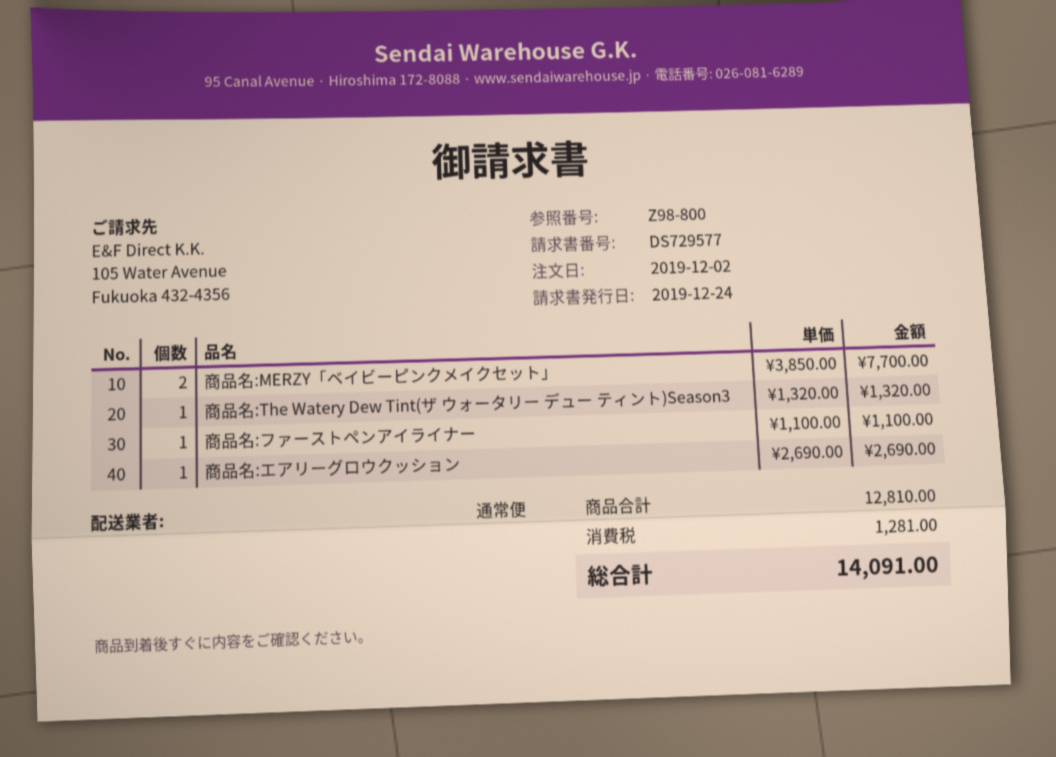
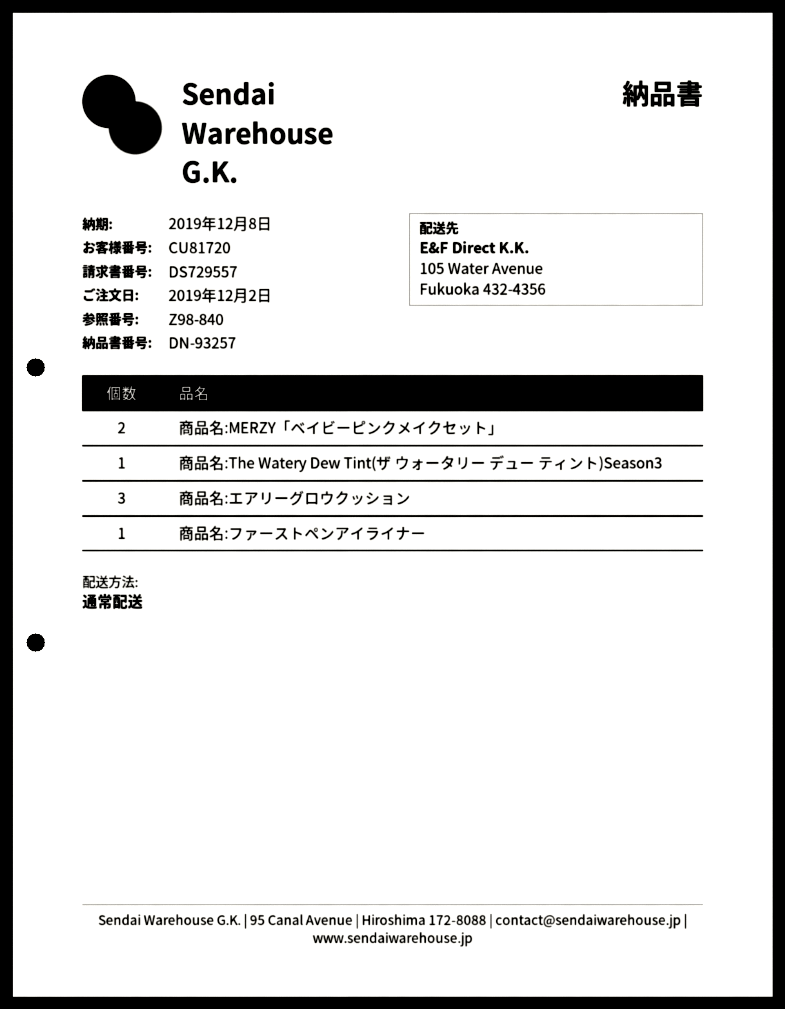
invoice number: DS729577 -> DS729557
reference: Z98-800 -> Z98-840
商品名:エアリーグロウクッション: 1 -> 3

